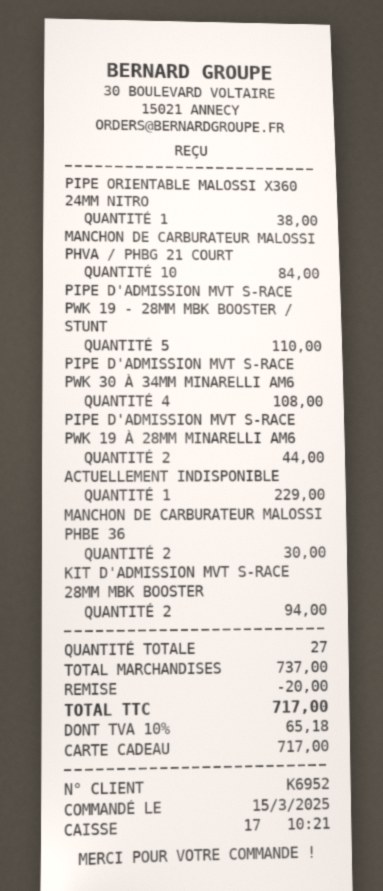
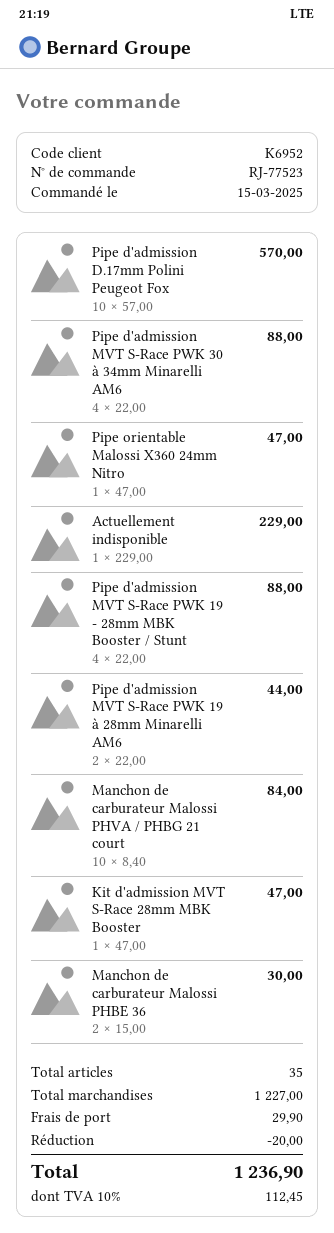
PIPE ORIENTABLE MALOSSI X360 24MM NITRO: 1 for 38.00 -> 1 for 47.00
PIPE D'ADMISSION MVT S-RACE PWK 19 - 28MM MBK BOOSTER / STUNT: 5 for 110.00 -> 4 for 88.00
PIPE D'ADMISSION MVT S-RACE PWK 30 À 34MM MINARELLI AM6: 4 for 108.00 -> 4 for 88.00
KIT D'ADMISSION MVT S-RACE 28MM MBK BOOSTER: 2 for 94.00 -> 1 for 47.00
Pipe d'admission D.17mm Polini Peugeot Fox: none -> 10 for 570.00
total quantity: 27 -> 35
subtotal: 737.00 -> 1227.00
shipping: none -> 29.90
tax: 10% = 65.18 -> 10% = 112.45
total: 717.00 -> 1236.90

